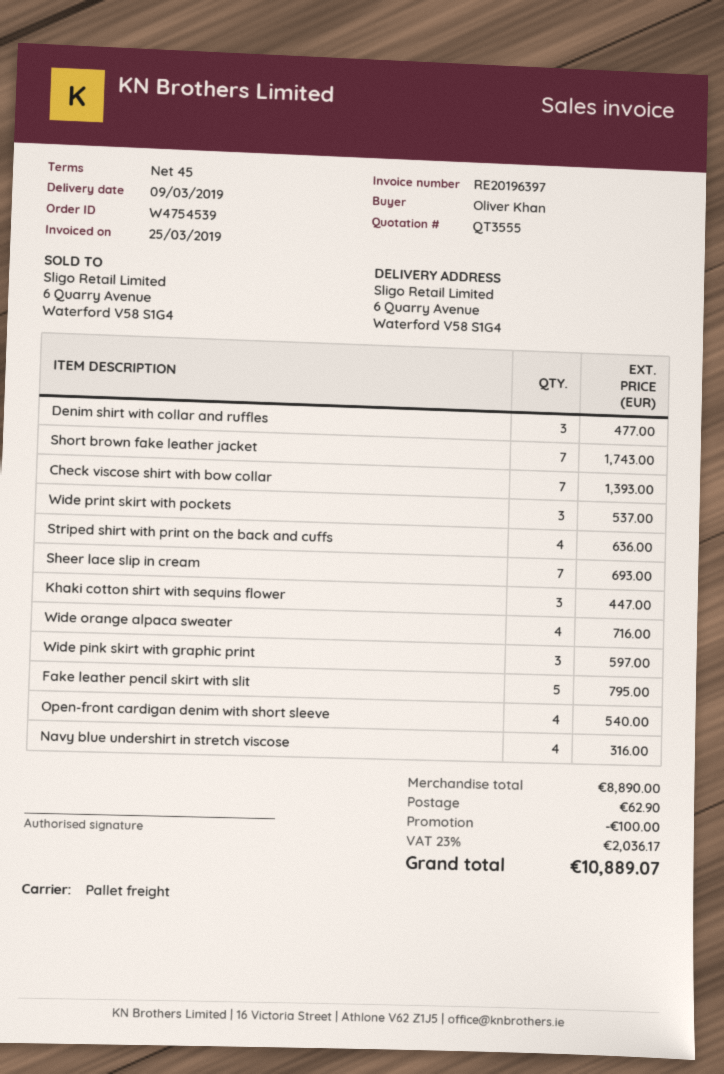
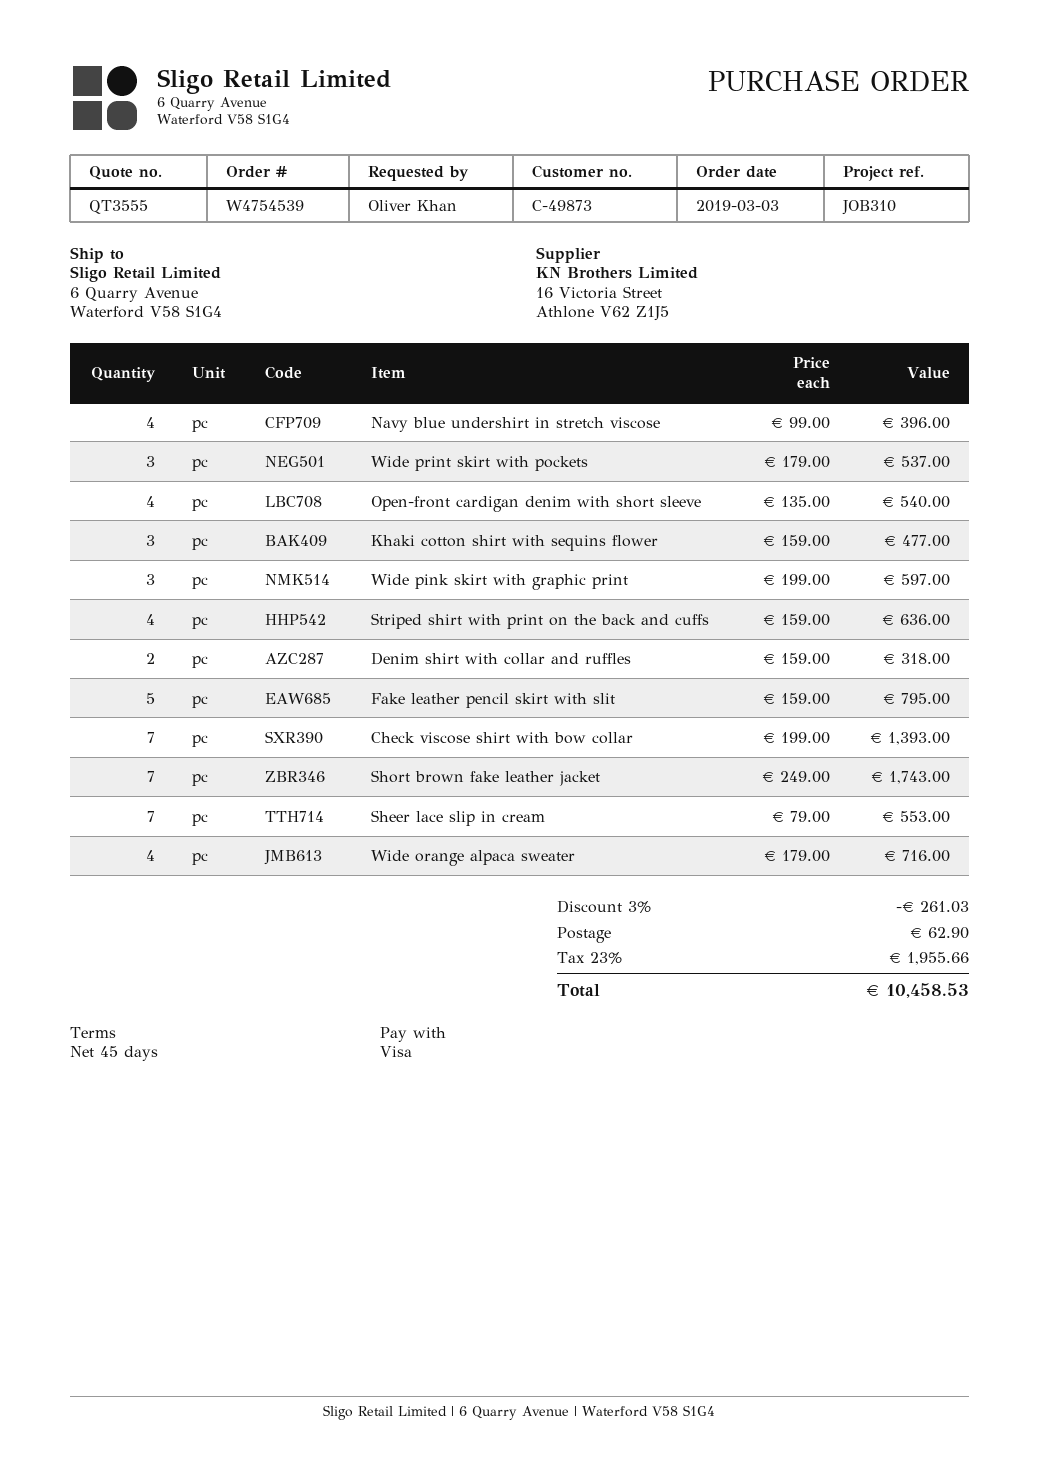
Denim shirt with collar and ruffles: 3 for 477.00 -> 2 for 318.00
Sheer lace slip in cream: 7 for 693.00 -> 7 for 553.00
Khaki cotton shirt with sequins flower: 3 for 447.00 -> 3 for 477.00
Navy blue undershirt in stretch viscose: 4 for 316.00 -> 4 for 396.00
discount: 100.00 -> 261.03
tax: 23% = 2036.17 -> 23% = 1955.66
total: 10889.07 -> 10458.53

